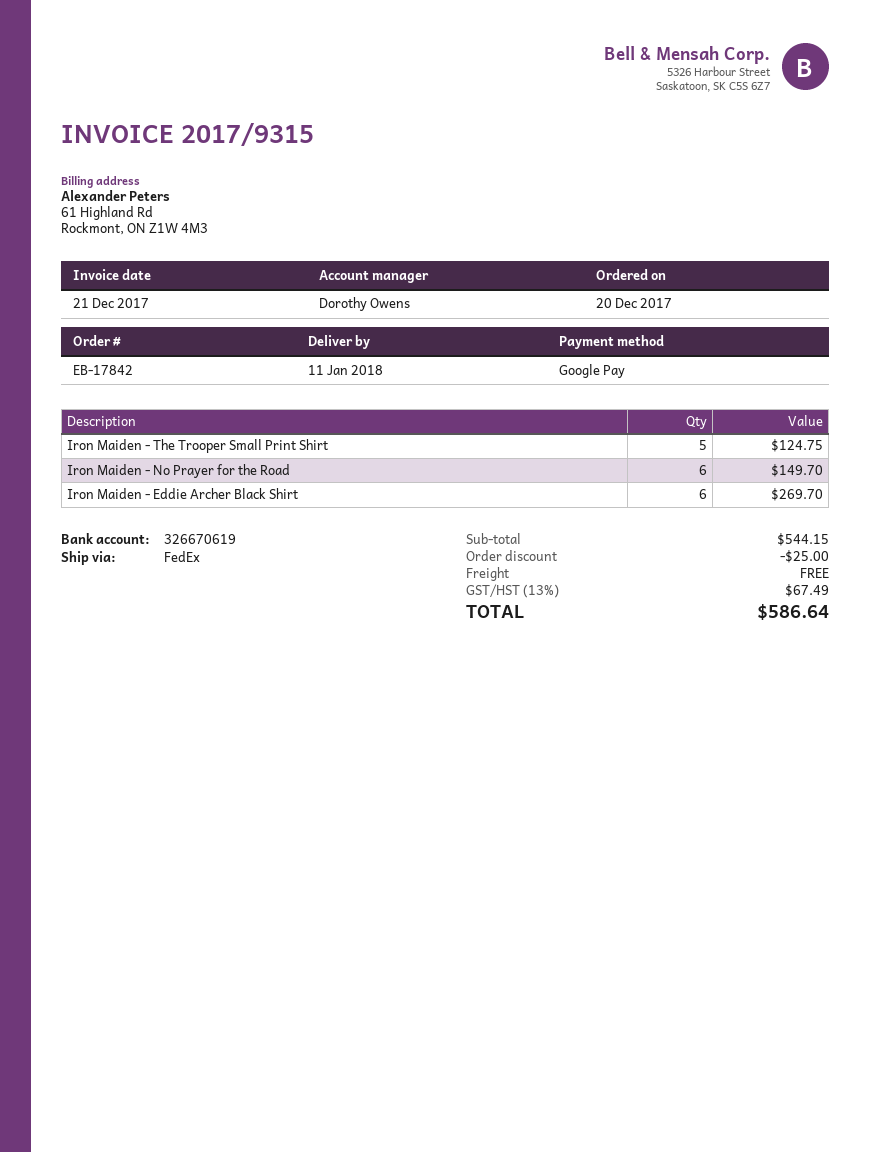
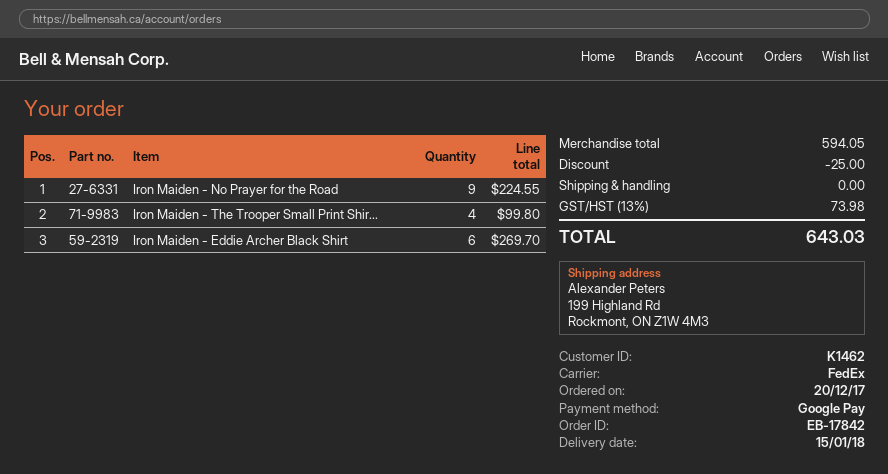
delivery date: 2018-01-11 -> 2018-01-15
Iron Maiden - The Trooper Small Print Shirt: 5 for 124.75 -> 4 for 99.80
Iron Maiden - No Prayer for the Road: 6 for 149.70 -> 9 for 224.55
subtotal: 544.15 -> 594.05
tax: 13% = 67.49 -> 13% = 73.98
total: 586.64 -> 643.03

